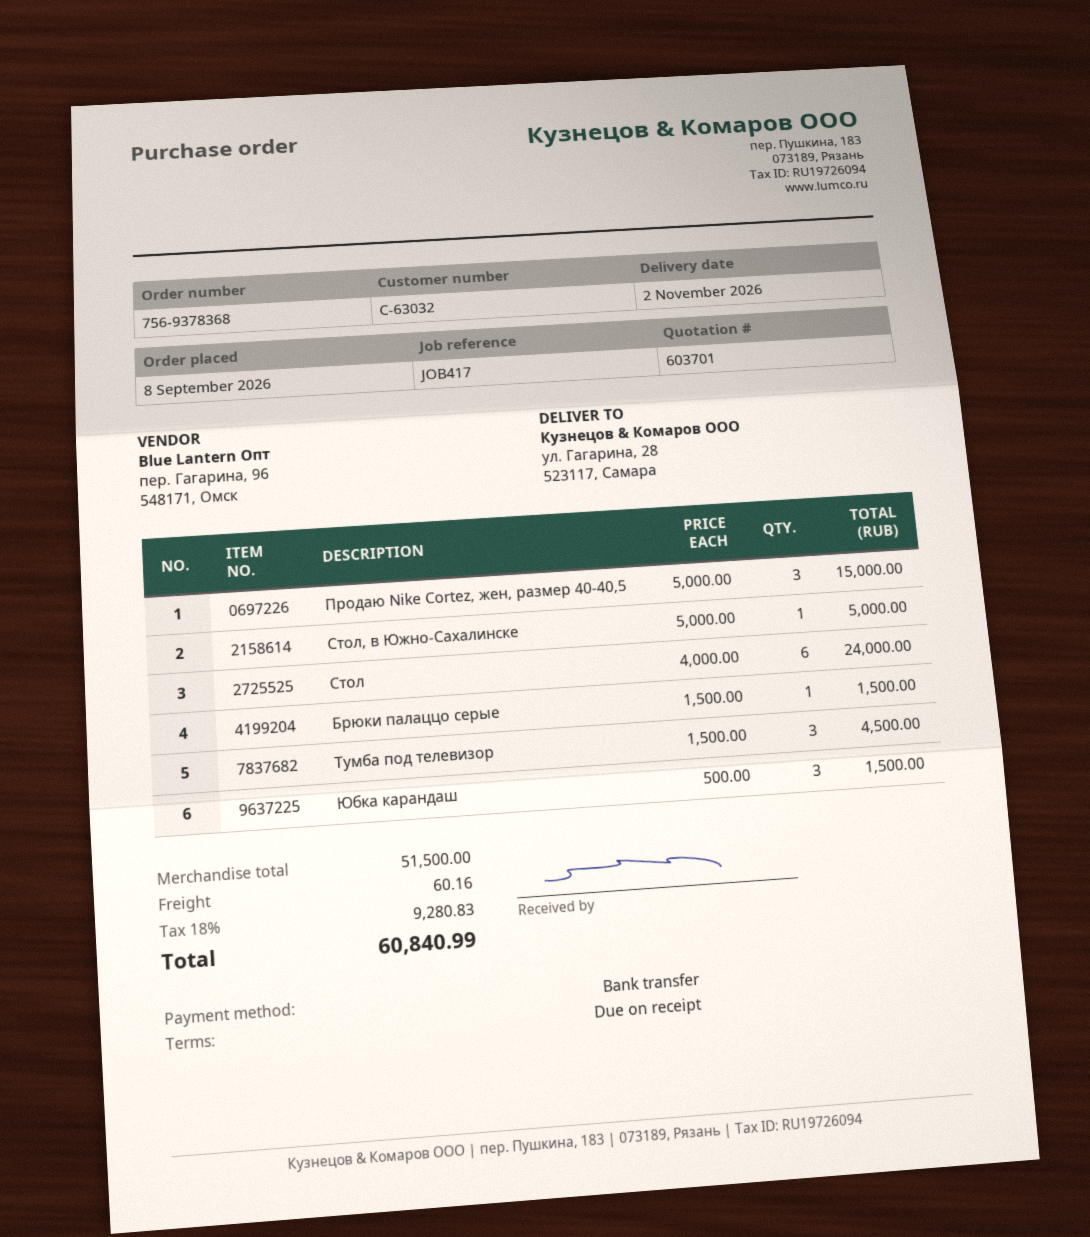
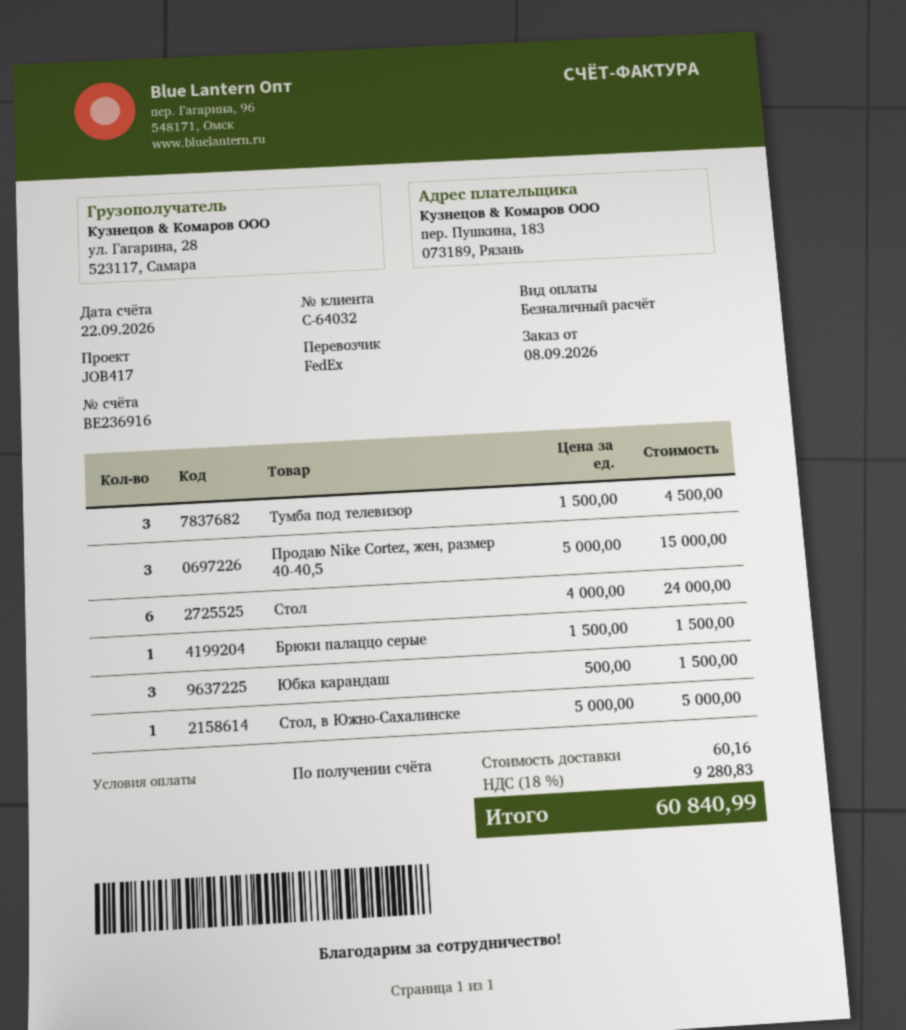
customer number: C-63032 -> C-64032

